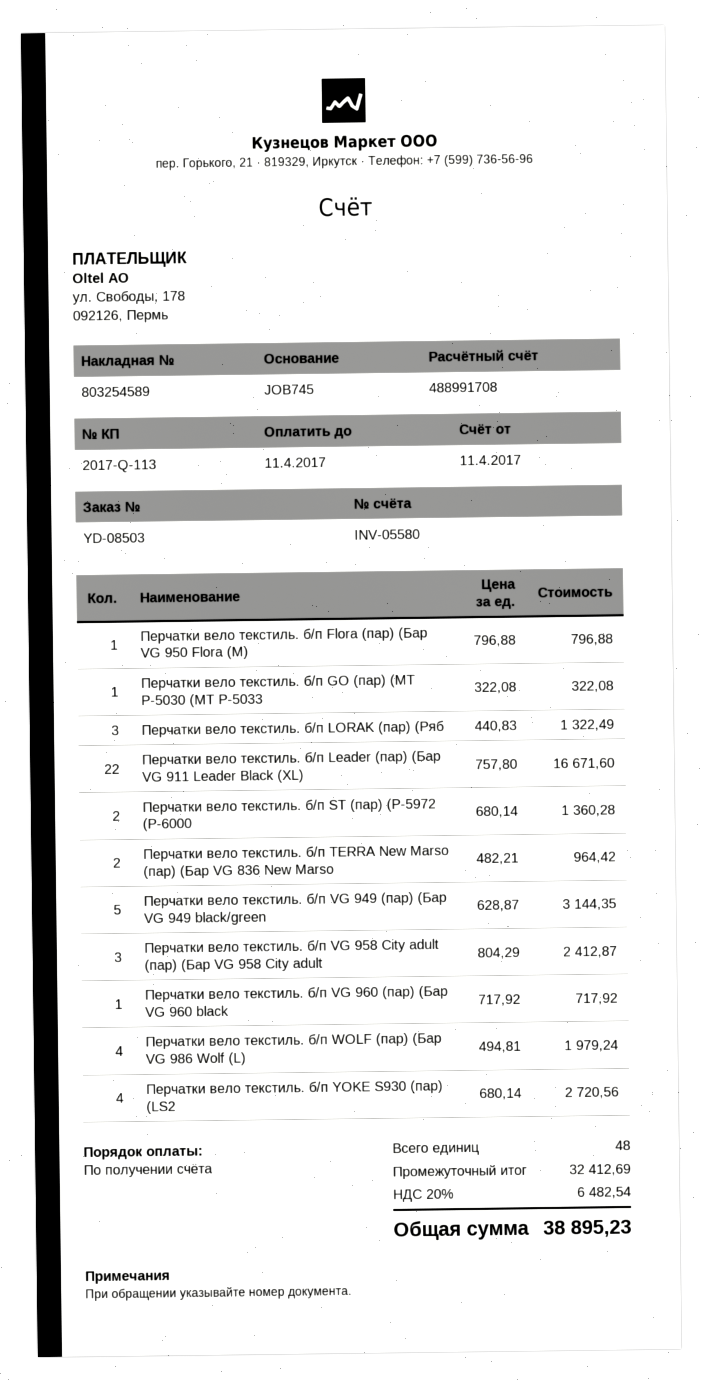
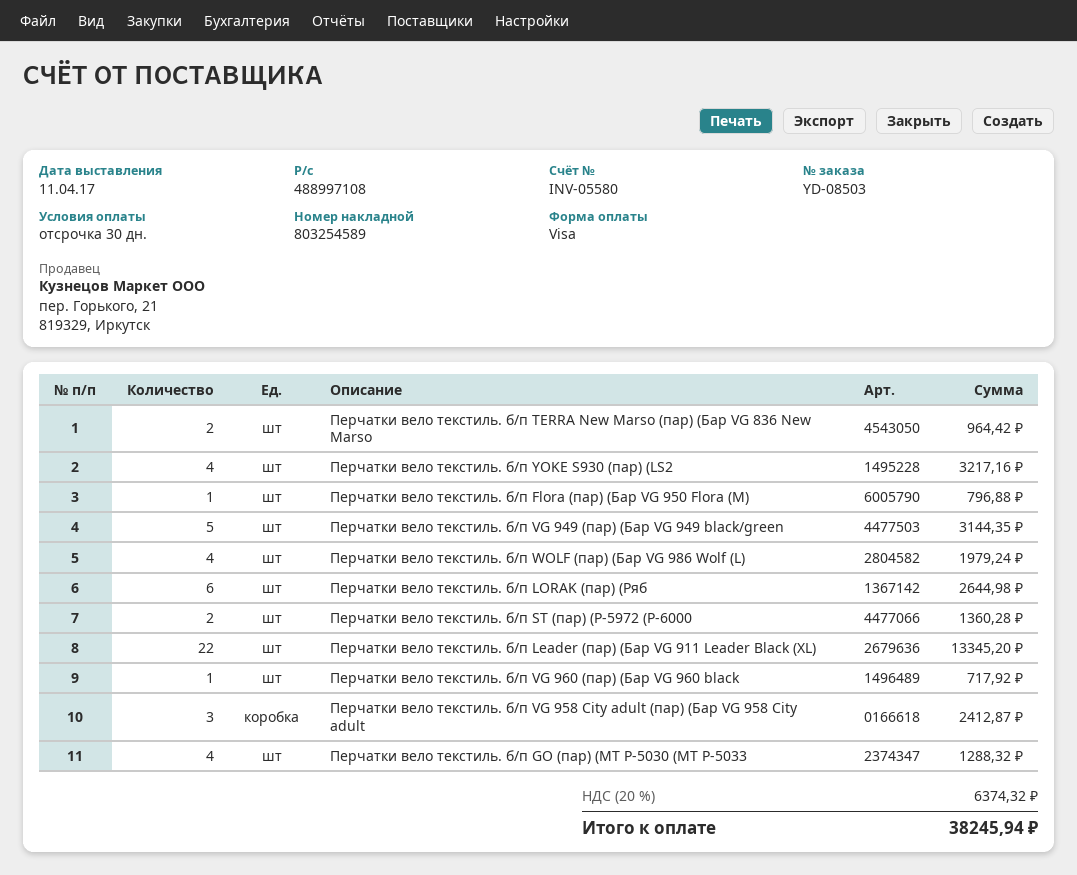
payment terms: on receipt -> 30 days
bank account: 488991708 -> 488997108
Перчатки вело текстиль. б/п GO (пар) (MT P-5030 (MT P-5033: 1 for 322.08 -> 4 for 1288.32
Перчатки вело текстиль. б/п LORAK (пар) (Ряб: 3 for 1322.49 -> 6 for 2644.98
Перчатки вело текстиль. б/п Leader (пар) (Бар VG 911 Leader Black (XL): 22 for 16671.60 -> 22 for 13345.20
Перчатки вело текстиль. б/п YOKE S930 (пар) (LS2: 4 for 2720.56 -> 4 for 3217.16
tax: 20% = 6482.54 -> 20% = 6374.32
total: 38895.23 -> 38245.94

